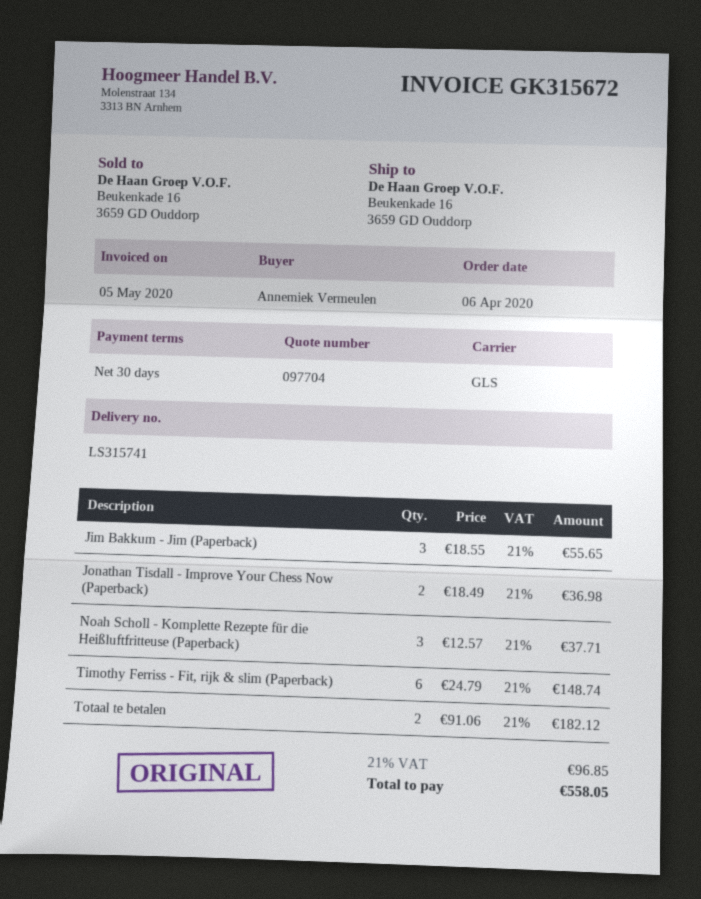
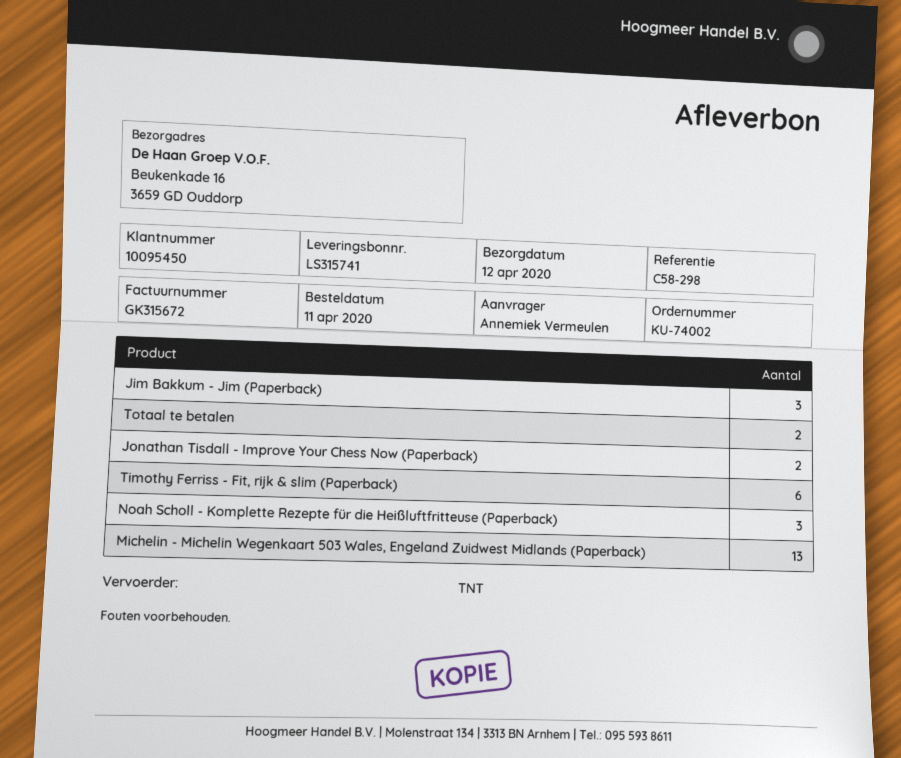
order date: 2020-04-06 -> 2020-04-11
shipping method: GLS -> TNT
Michelin - Michelin Wegenkaart 503 Wales, Engeland Zuidwest Midlands (Paperback): none -> 13

